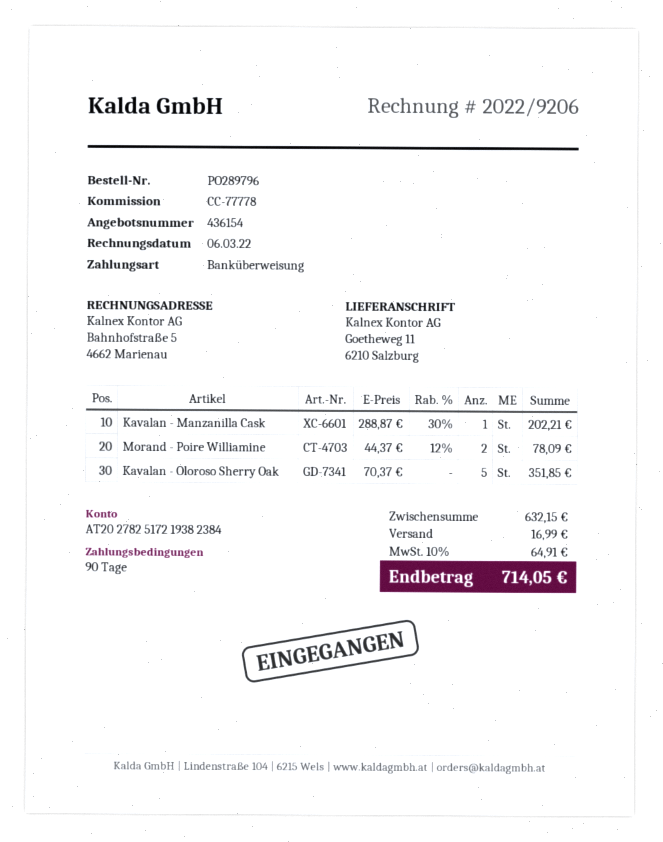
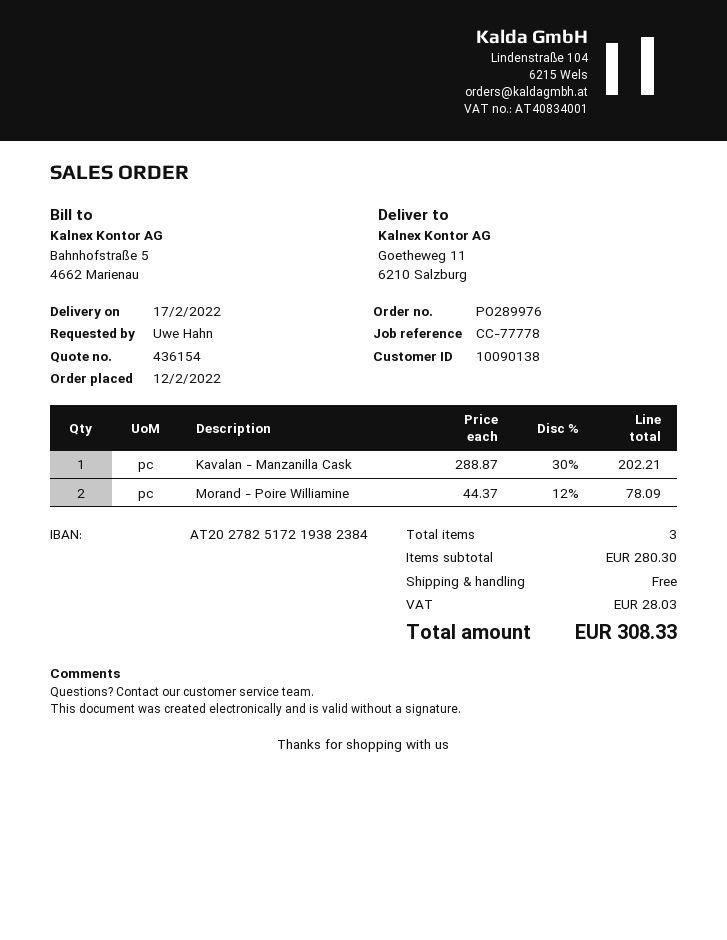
order number: PO289796 -> PO289976
Kavalan - Oloroso Sherry Oak: 5 x 70.37 = 351.85 -> none
subtotal: 632.15 -> 280.30
shipping: 16.99 -> 0.00
tax: 64.91 -> 28.03
total: 714.05 -> 308.33

